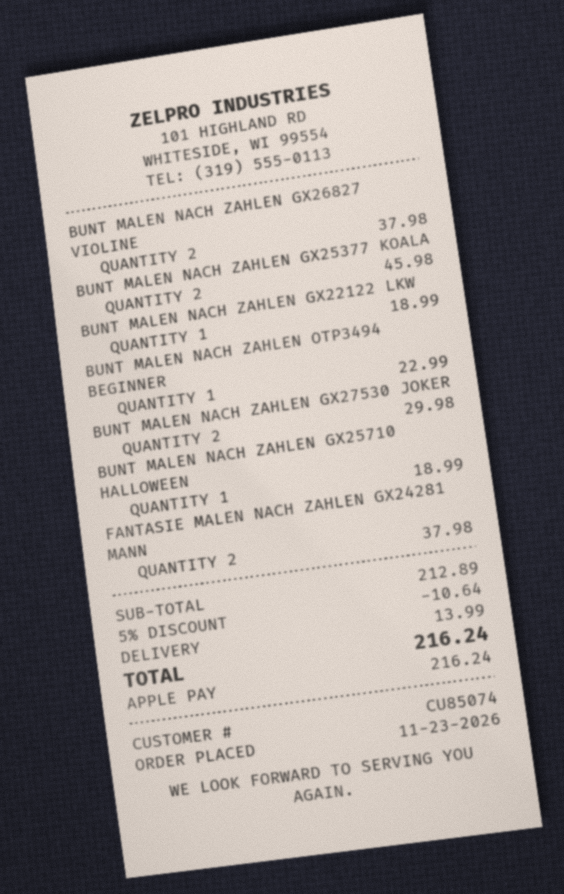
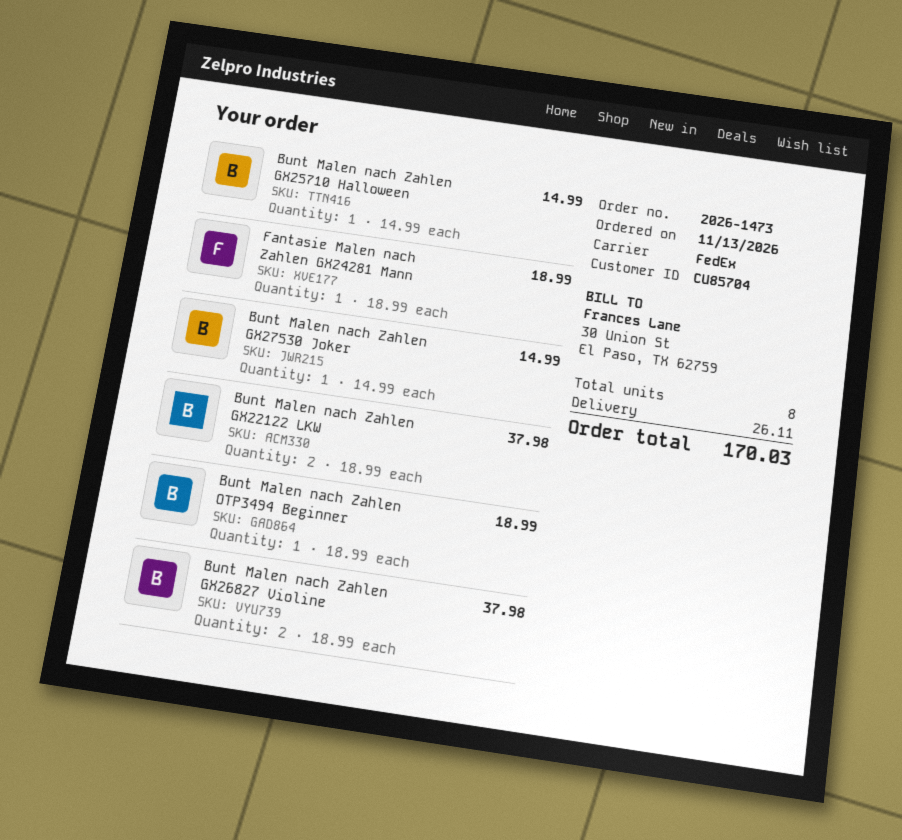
order date: 2026-11-23 -> 2026-11-13
customer number: CU85074 -> CU85704
BUNT MALEN NACH ZAHLEN GX25377 KOALA: 2 for 45.98 -> none
BUNT MALEN NACH ZAHLEN GX22122 LKW: 1 for 18.99 -> 2 for 37.98
BUNT MALEN NACH ZAHLEN OTP3494 BEGINNER: 1 for 22.99 -> 1 for 18.99
BUNT MALEN NACH ZAHLEN GX27530 JOKER: 2 for 29.98 -> 1 for 14.99
BUNT MALEN NACH ZAHLEN GX25710 HALLOWEEN: 1 for 18.99 -> 1 for 14.99
FANTASIE MALEN NACH ZAHLEN GX24281 MANN: 2 for 37.98 -> 1 for 18.99
discount: 5% = 10.64 -> none
shipping: 13.99 -> 26.11
total: 216.24 -> 170.03

